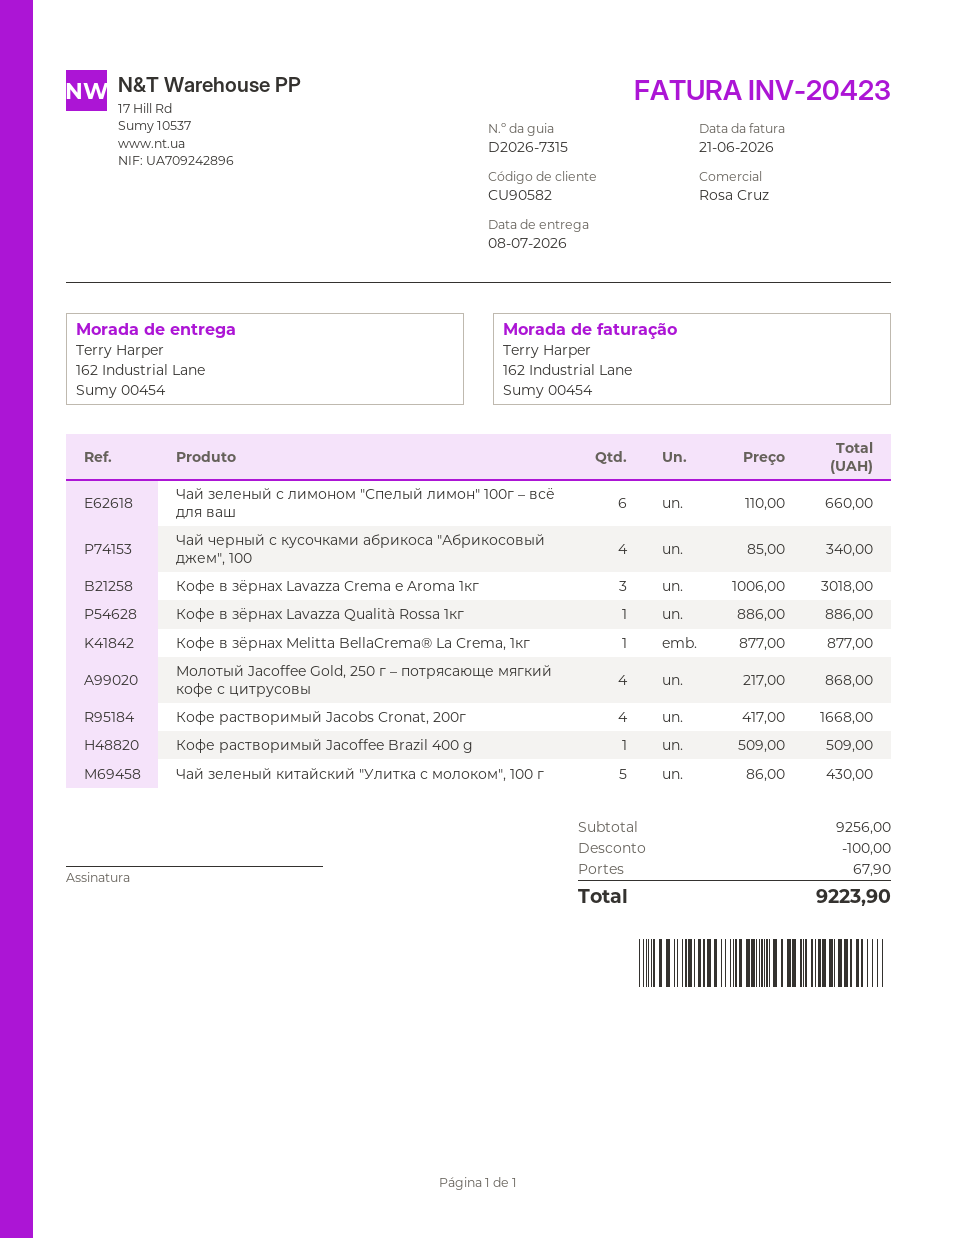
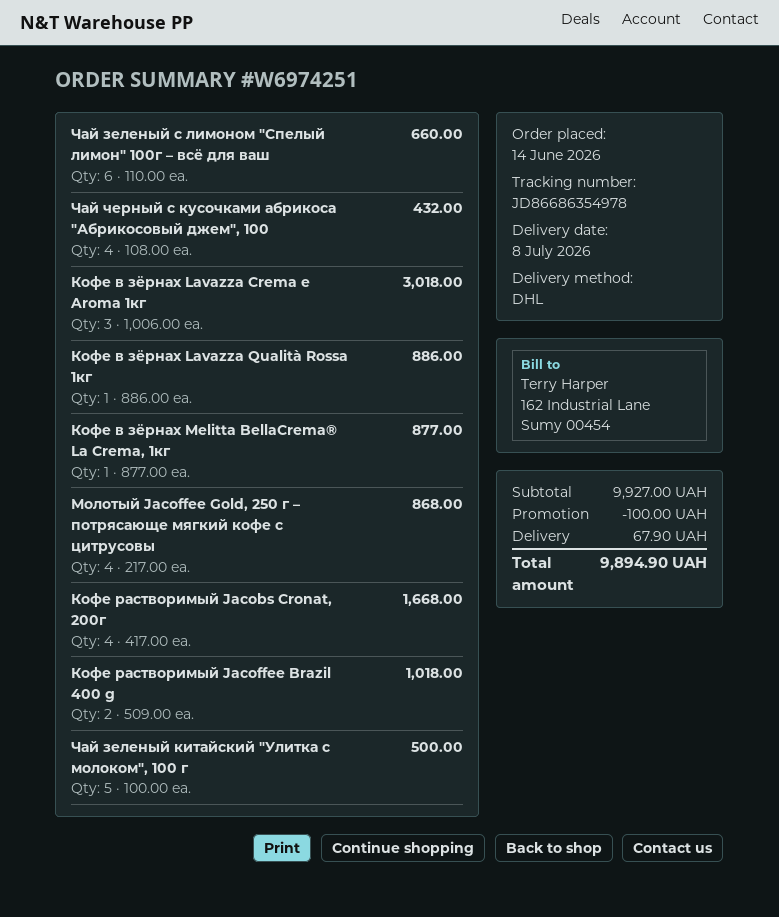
Чай черный с кусочками абрикоса "Абрикосовый джем", 100: 4 x 85.00 = 340.00 -> 4 x 108.00 = 432.00
Кофе растворимый Jacoffee Brazil 400 g: 1 x 509.00 = 509.00 -> 2 x 509.00 = 1018.00
Чай зеленый китайский "Улитка с молоком", 100 г: 5 x 86.00 = 430.00 -> 5 x 100.00 = 500.00
subtotal: 9256.00 -> 9927.00
total: 9223.90 -> 9894.90

